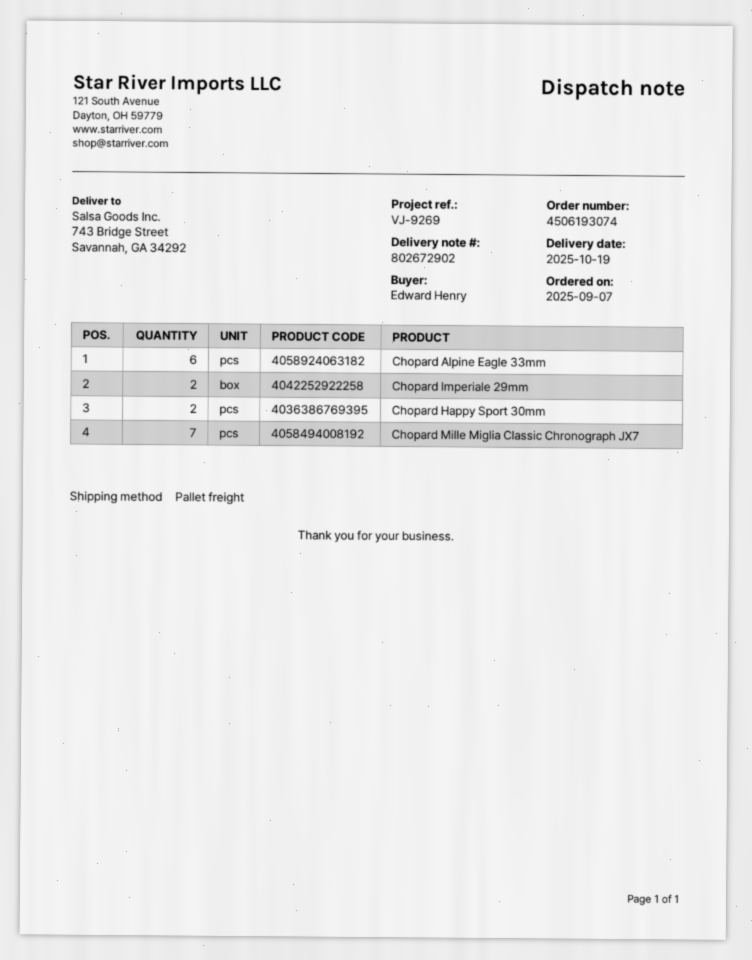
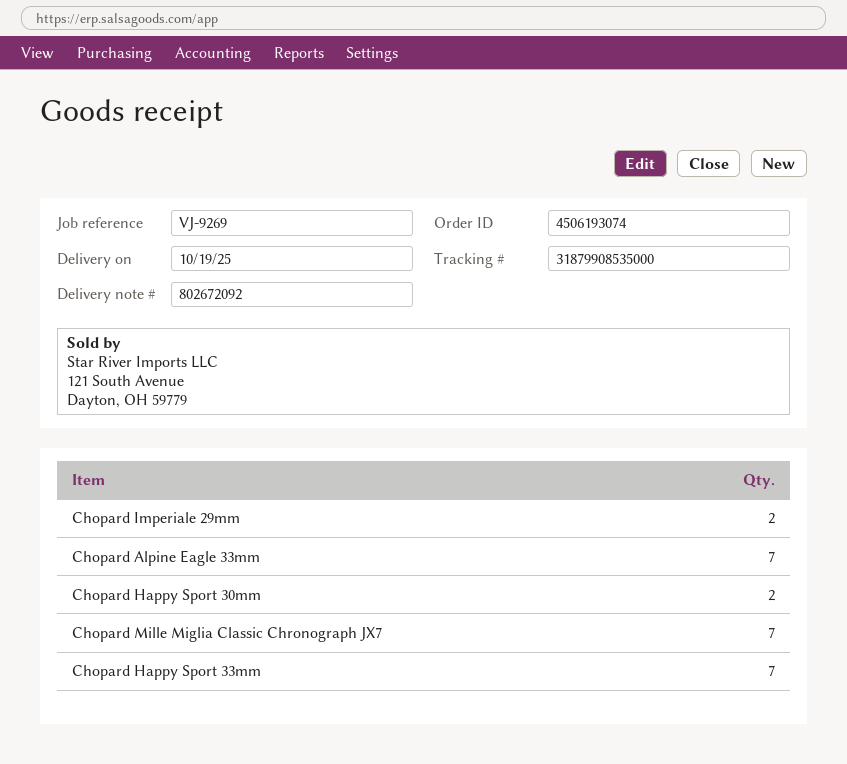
delivery note number: 802672902 -> 802672092
Chopard Alpine Eagle 33mm: 6 -> 7
Chopard Happy Sport 33mm: none -> 7

